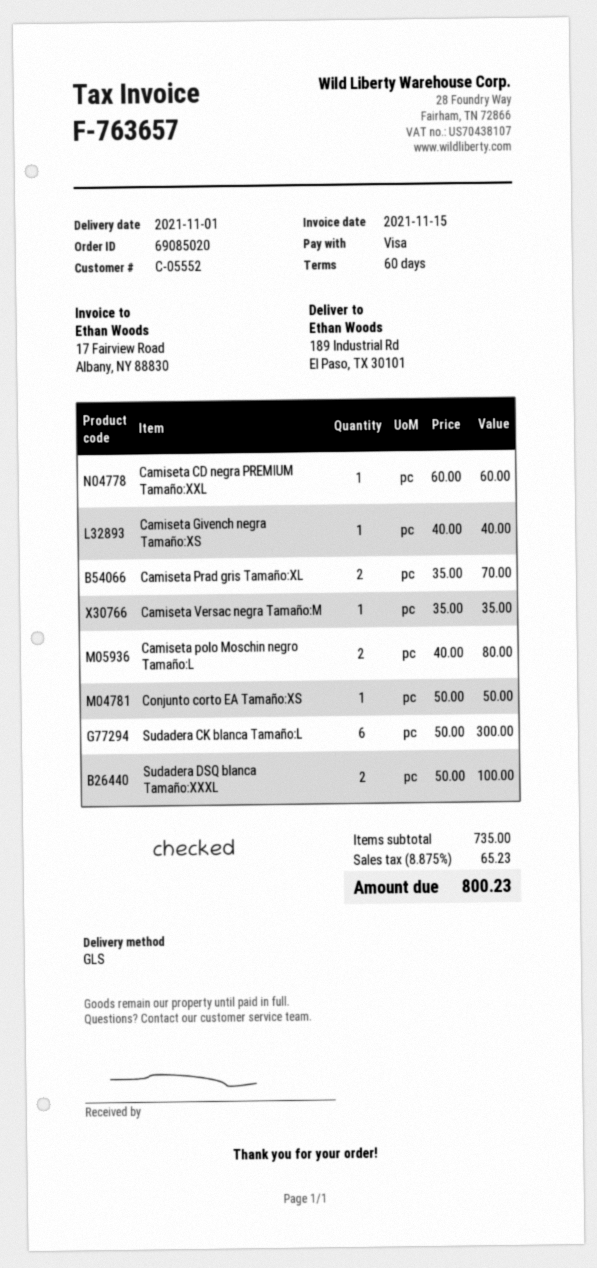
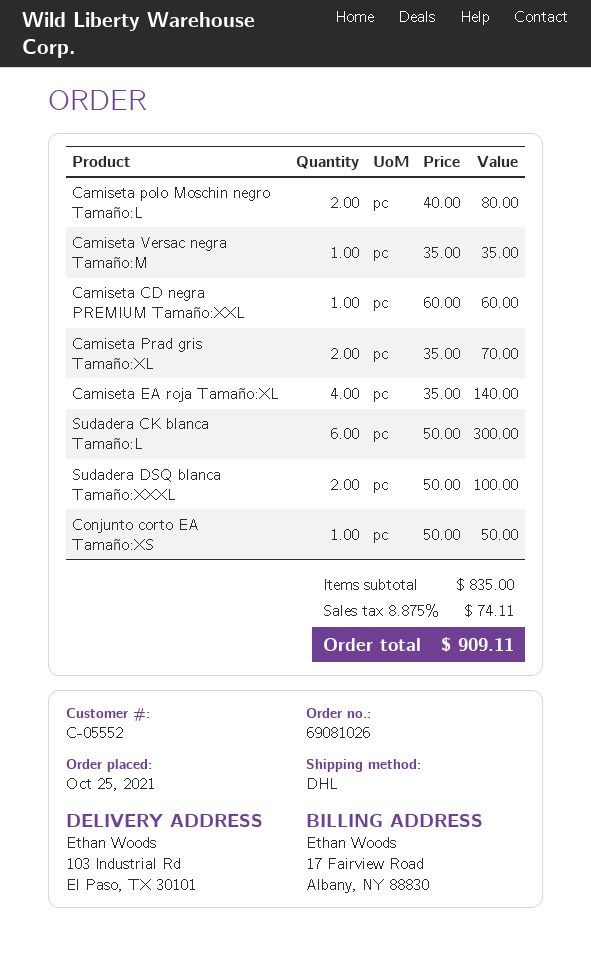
order number: 69085020 -> 69081026
shipping method: GLS -> DHL
ship to: 189 Industrial Rd, El Paso, TX 30101 -> 103 Industrial Rd, El Paso, TX 30101
Camiseta Givench negra Tamaño:XS: 1 x 40.00 = 40.00 -> none
Camiseta EA roja Tamaño:XL: none -> 4 x 35.00 = 140.00
subtotal: 735.00 -> 835.00
tax: 8.875% = 65.23 -> 8.875% = 74.11
total: 800.23 -> 909.11

